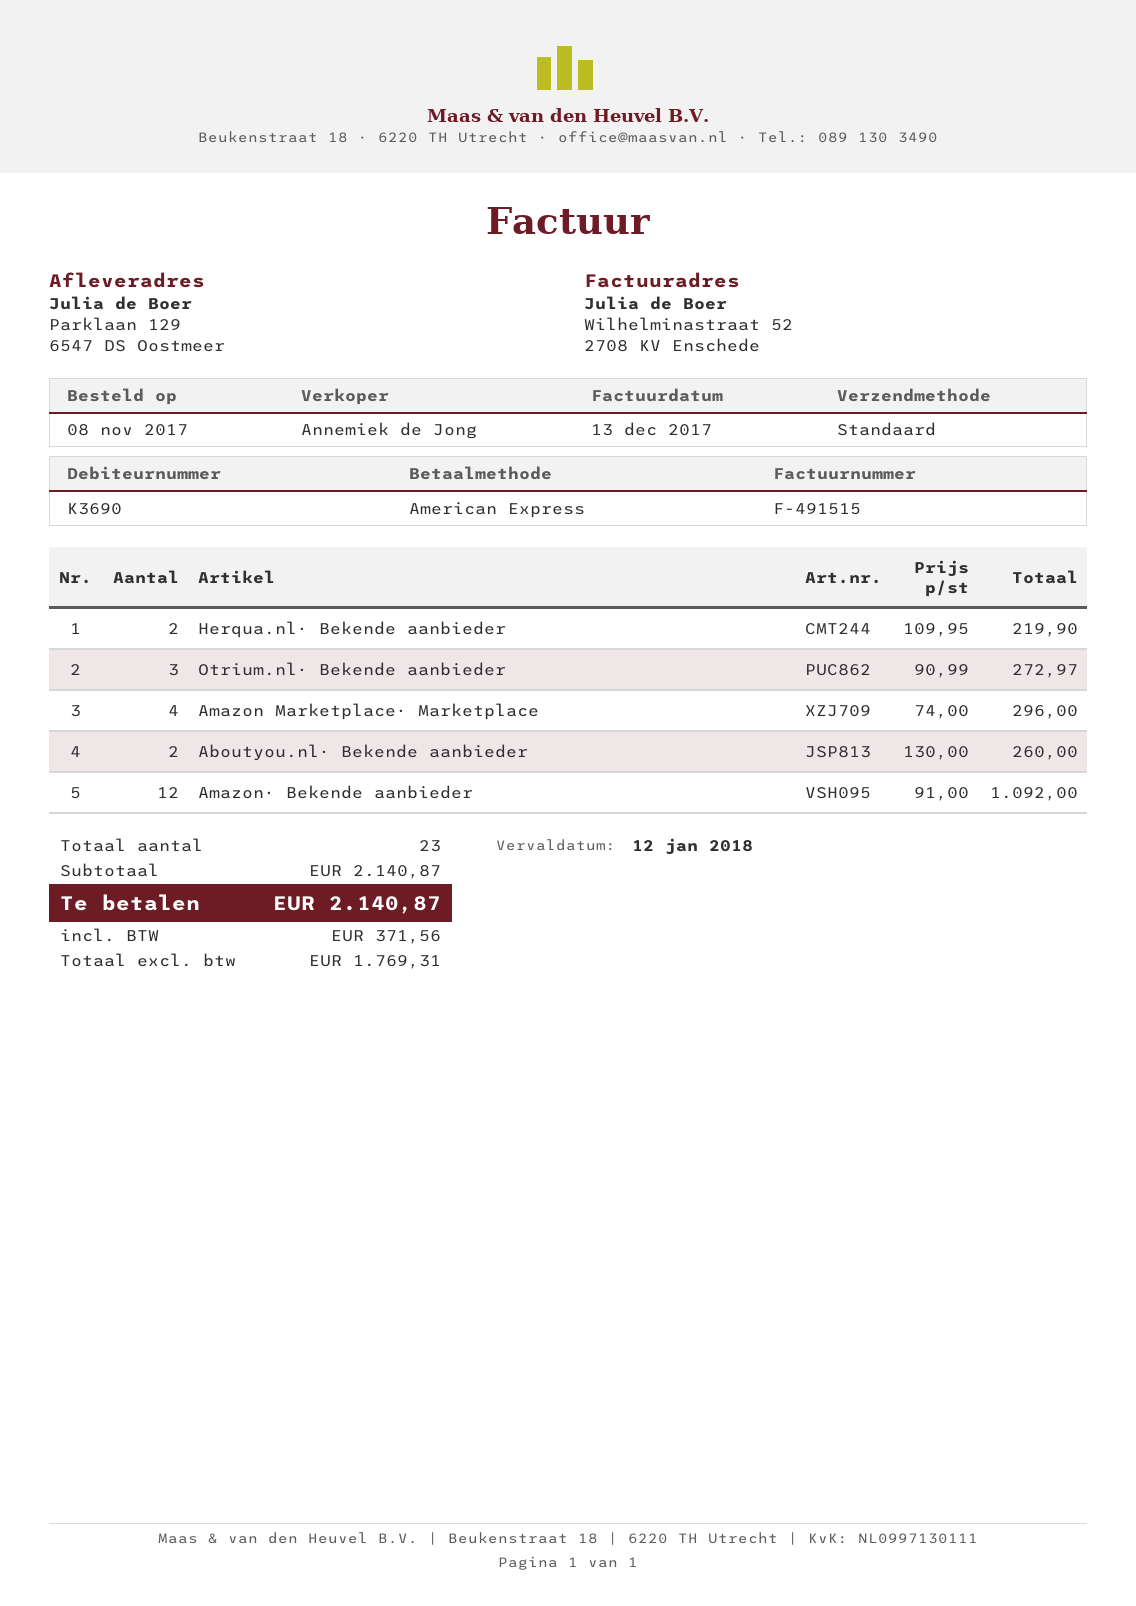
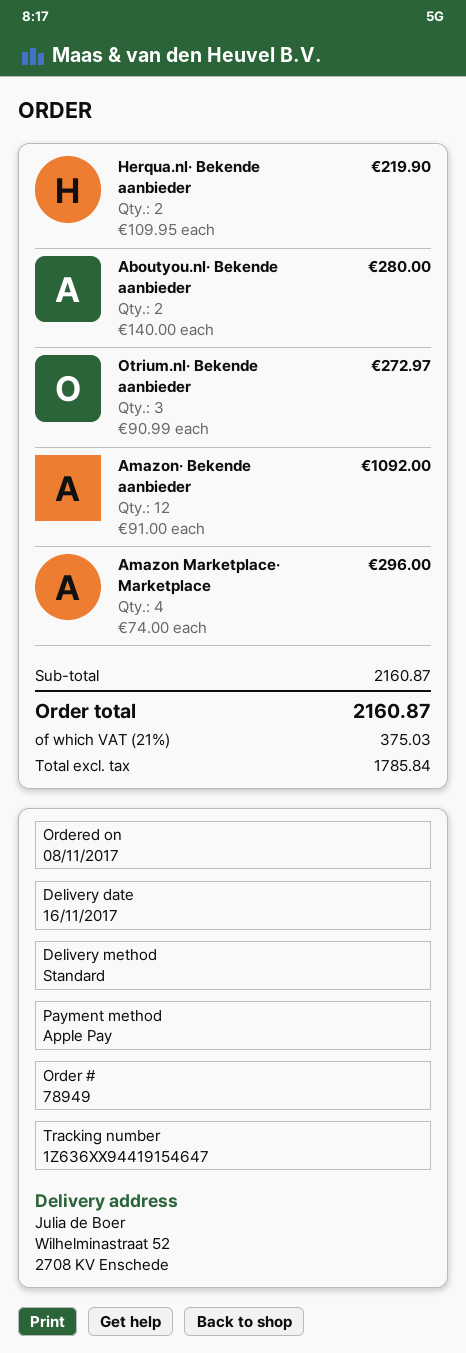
payment method: American Express -> Apple Pay
ship to: Parklaan 129, 6547 DS Oostmeer -> Wilhelminastraat 52, 2708 KV Enschede
Aboutyou.nl· Bekende aanbieder: 2 x 130.00 = 260.00 -> 2 x 140.00 = 280.00
subtotal: 2140.87 -> 2160.87
net: 1769.31 -> 1785.84
tax: 371.56 -> 375.03
total: 2140.87 -> 2160.87

